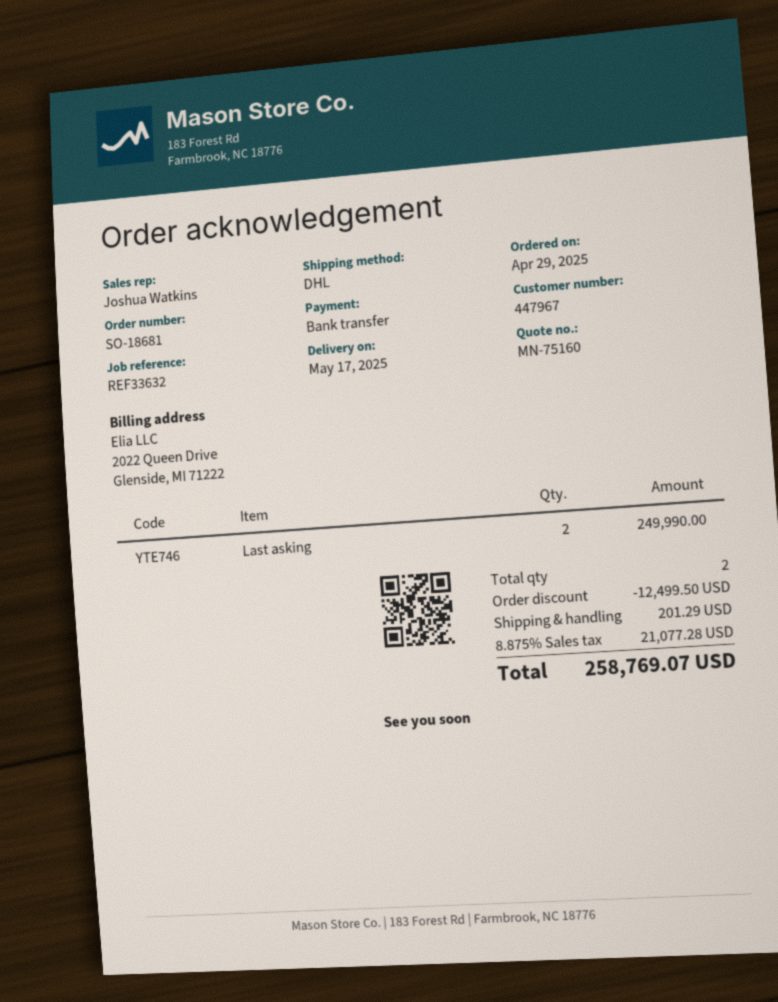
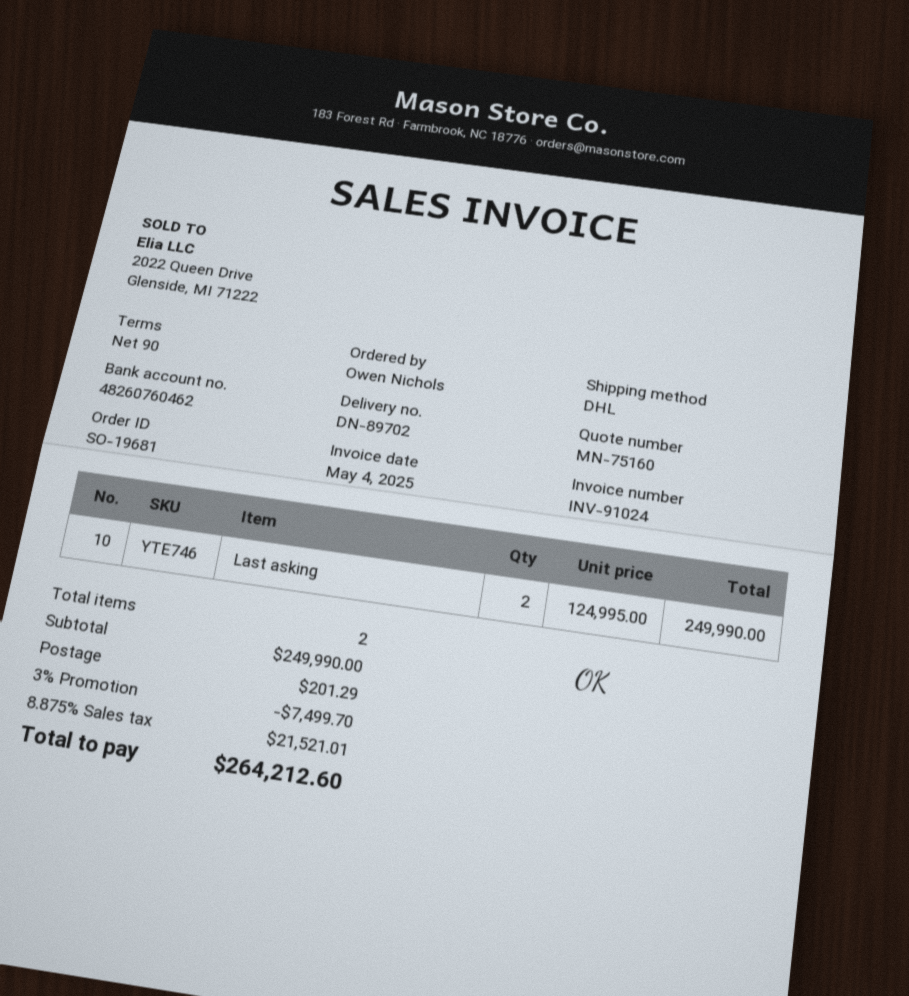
order number: SO-18681 -> SO-19681
discount: 12499.50 -> 7499.70
tax: 8.875% = 21077.28 -> 8.875% = 21521.01
total: 258769.07 -> 264212.60

